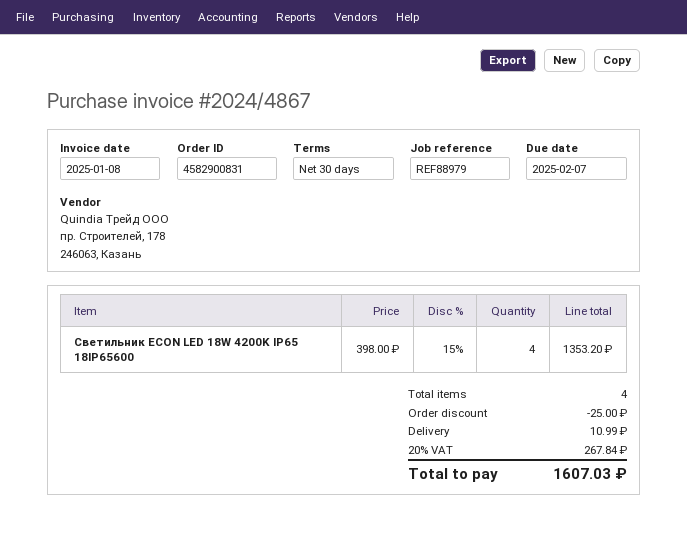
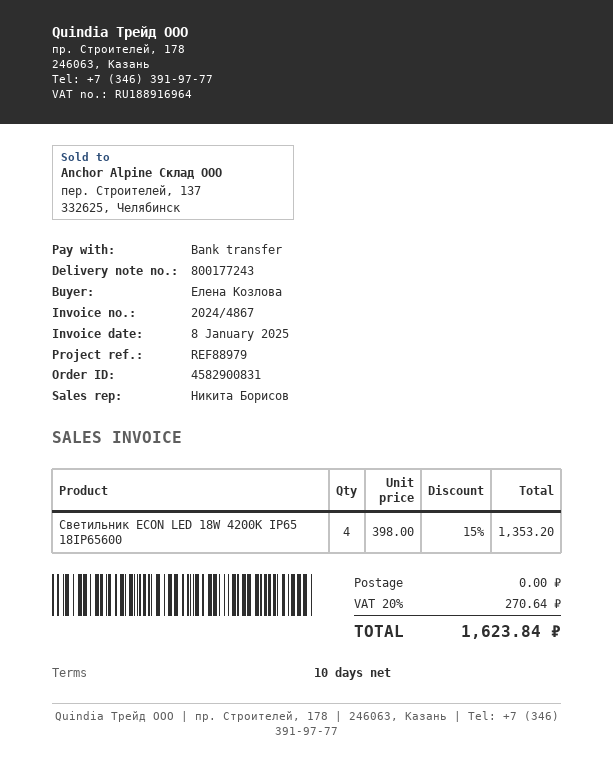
payment terms: 30 days -> 10 days
discount: 25.00 -> none
shipping: 10.99 -> 0.00
tax: 20% = 267.84 -> 20% = 270.64
total: 1607.03 -> 1623.84

